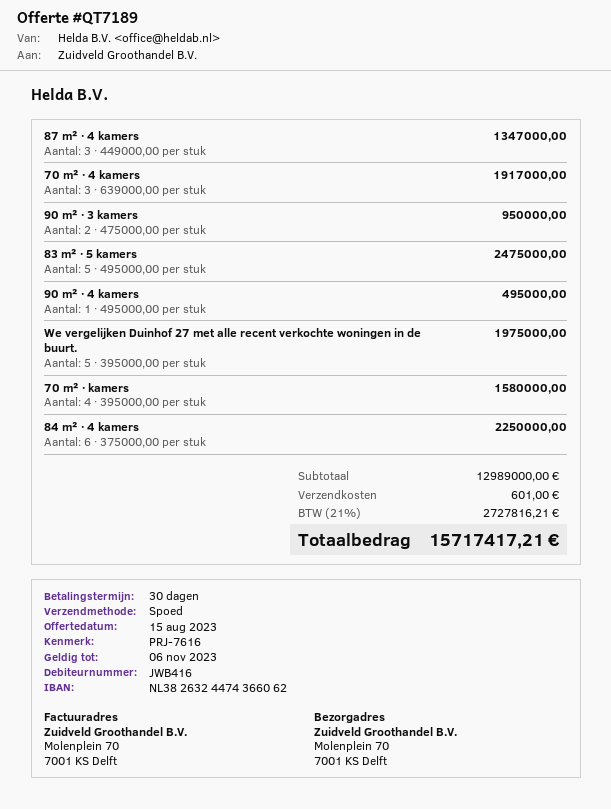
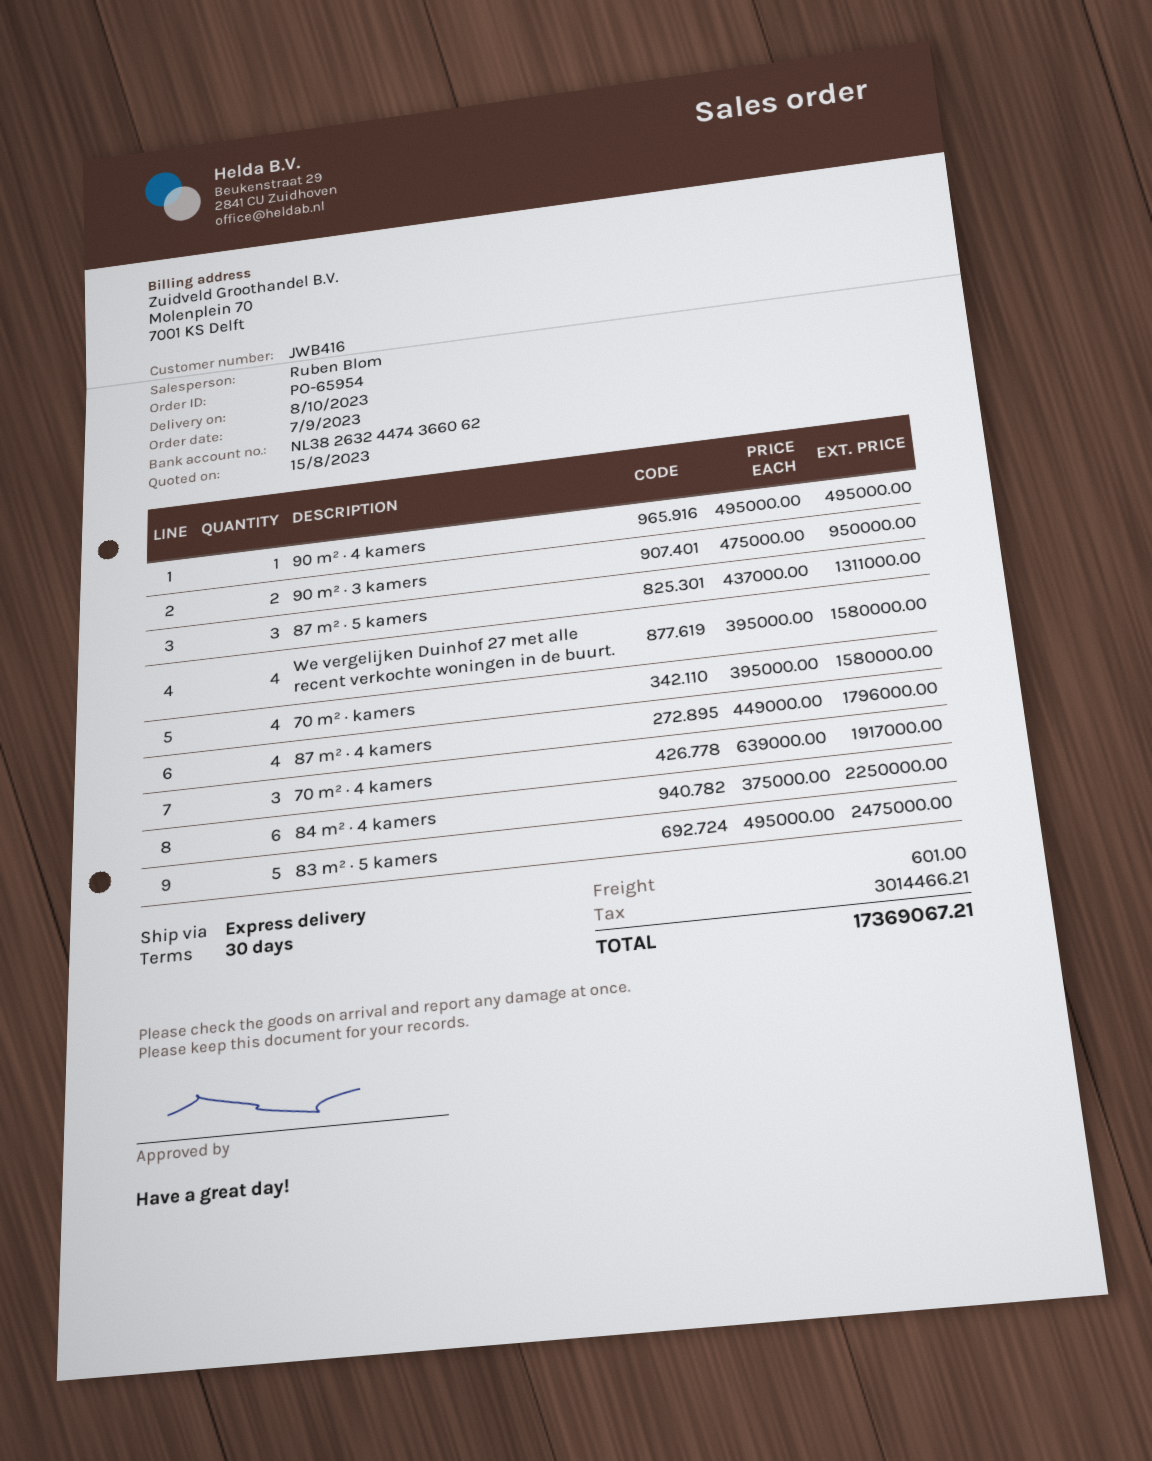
87 m² · 4 kamers: 3 x 449000.00 = 1347000.00 -> 4 x 449000.00 = 1796000.00
We vergelijken Duinhof 27 met alle recent verkochte woningen in de buurt.: 5 x 395000.00 = 1975000.00 -> 4 x 395000.00 = 1580000.00
87 m² · 5 kamers: none -> 3 x 437000.00 = 1311000.00
tax: 2727816.21 -> 3014466.21
total: 15717417.21 -> 17369067.21

